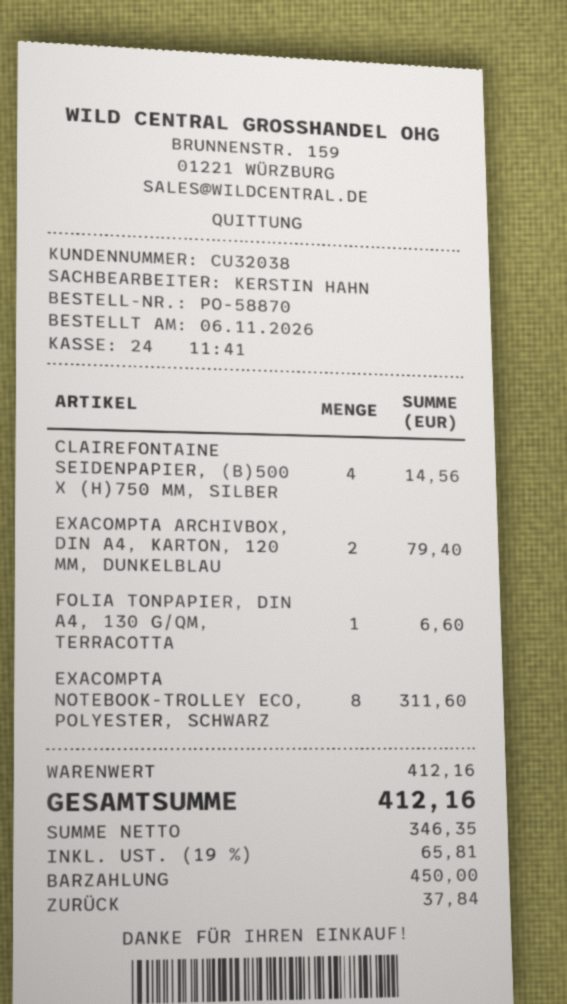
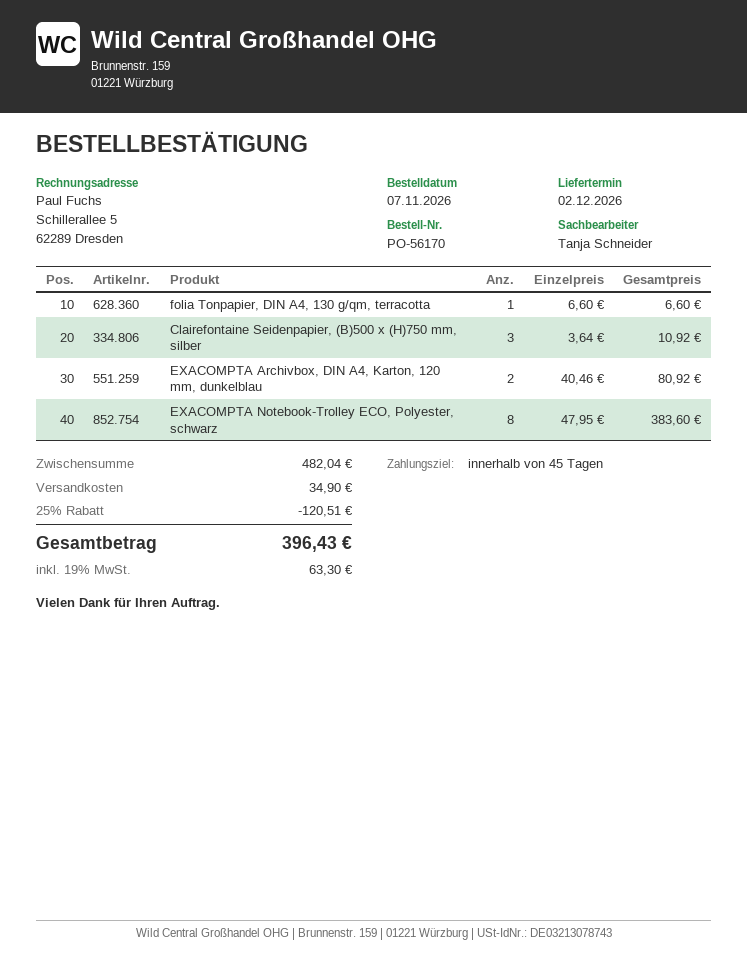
order number: PO-58870 -> PO-56170
order date: 2026-11-06 -> 2026-11-07
sales rep: KERSTIN HAHN -> Tanja Schneider
CLAIREFONTAINE SEIDENPAPIER, (B)500 X (H)750 MM, SILBER: 4 for 14.56 -> 3 for 10.92
EXACOMPTA ARCHIVBOX, DIN A4, KARTON, 120 MM, DUNKELBLAU: 2 for 79.40 -> 2 for 80.92
EXACOMPTA NOTEBOOK-TROLLEY ECO, POLYESTER, SCHWARZ: 8 for 311.60 -> 8 for 383.60
subtotal: 412.16 -> 482.04
discount: none -> 25% = 120.51
shipping: none -> 34.90
tax: 19% = 65.81 -> 19% = 63.30
total: 412.16 -> 396.43

